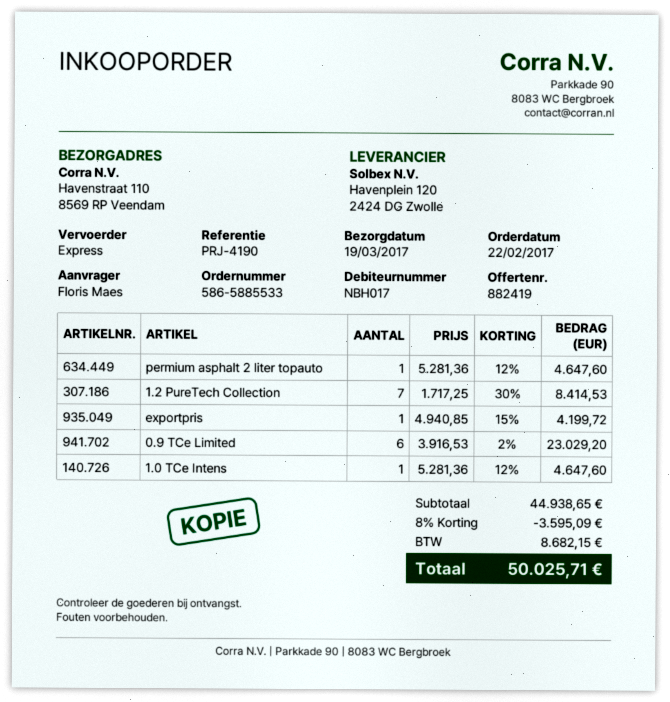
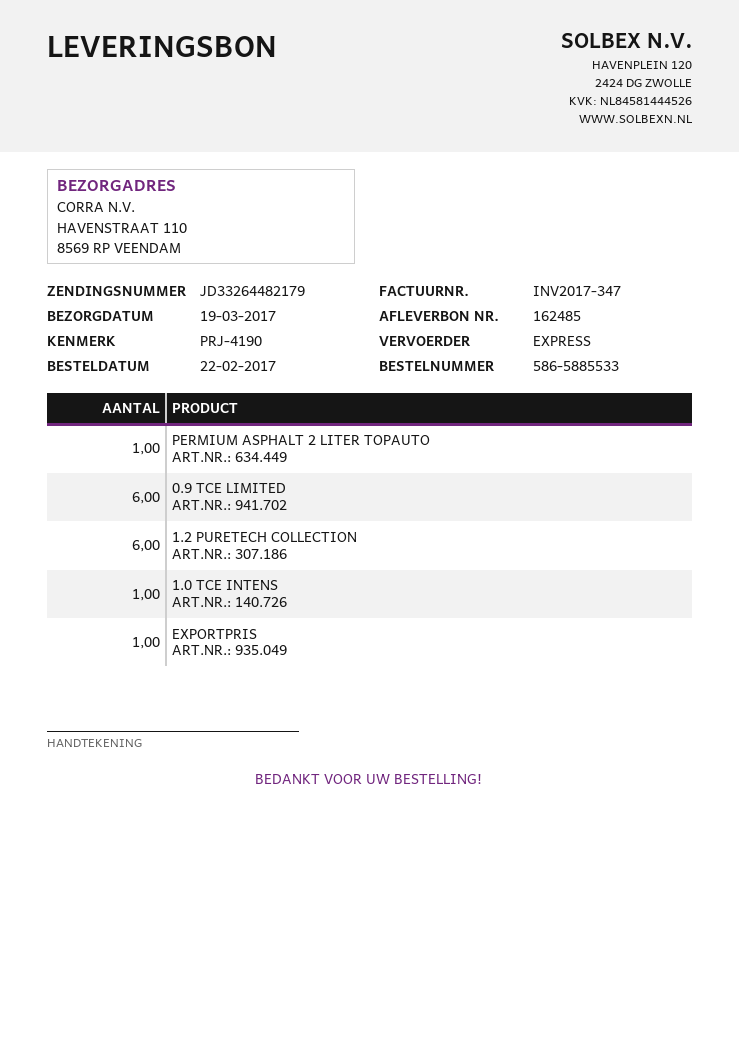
1.2 PureTech Collection: 7 -> 6

